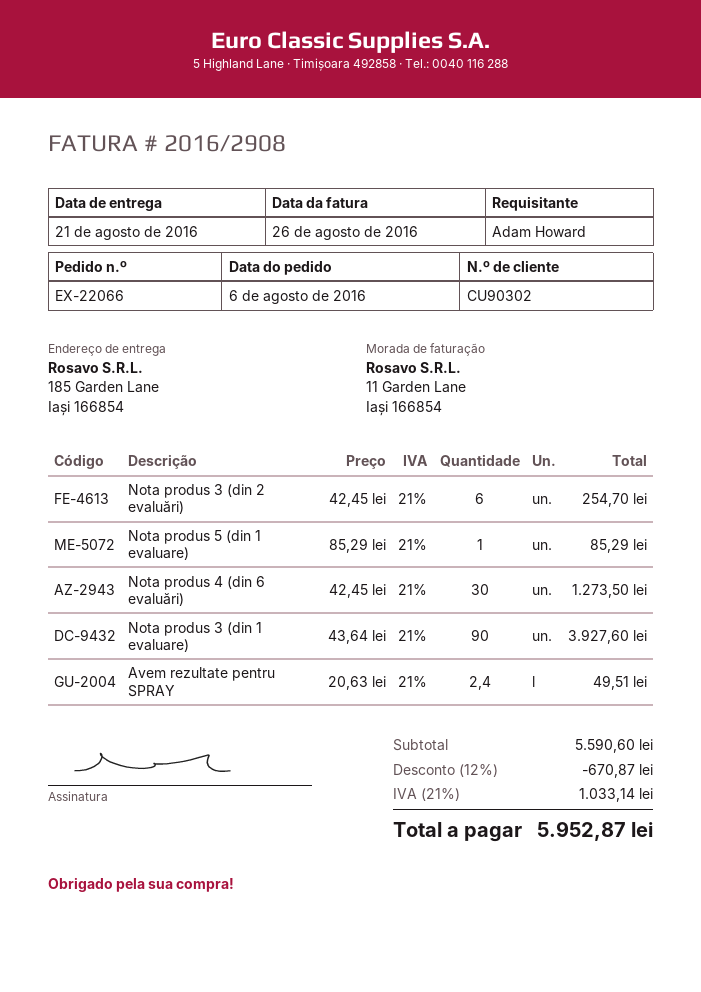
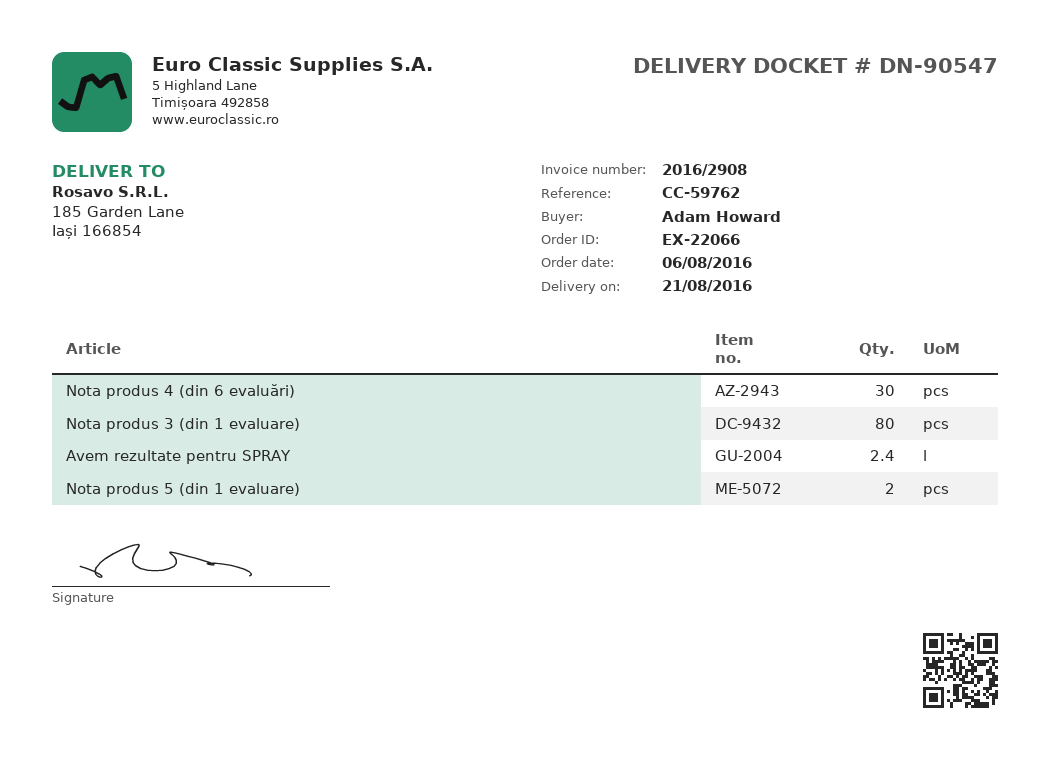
Nota produs 3 (din 2 evaluări): 6 -> none
Nota produs 5 (din 1 evaluare): 1 -> 2
Nota produs 3 (din 1 evaluare): 90 -> 80

